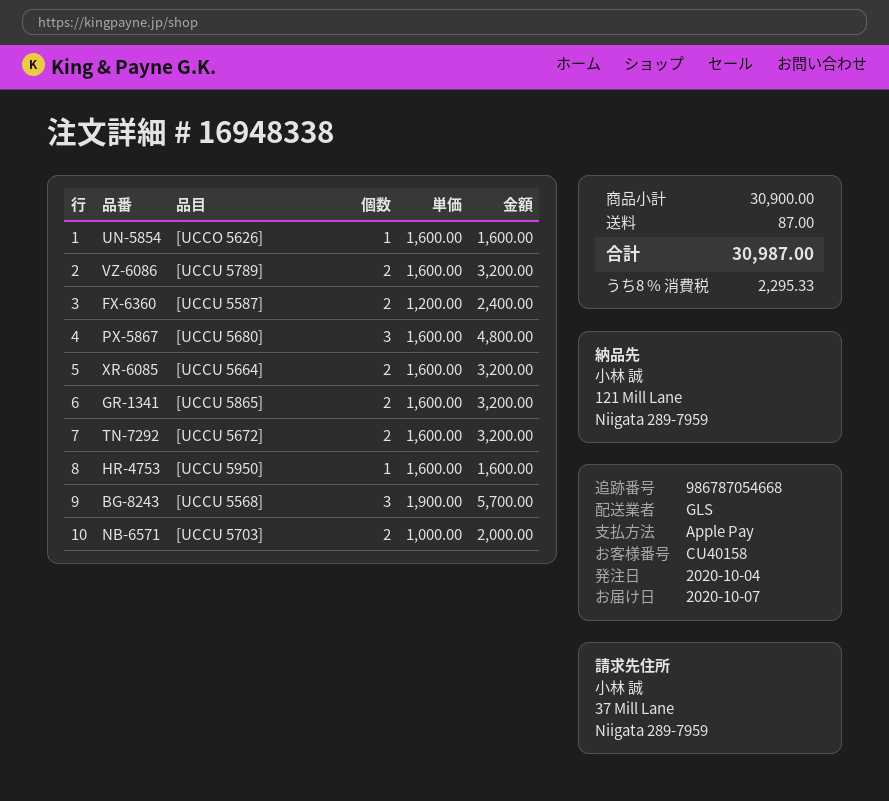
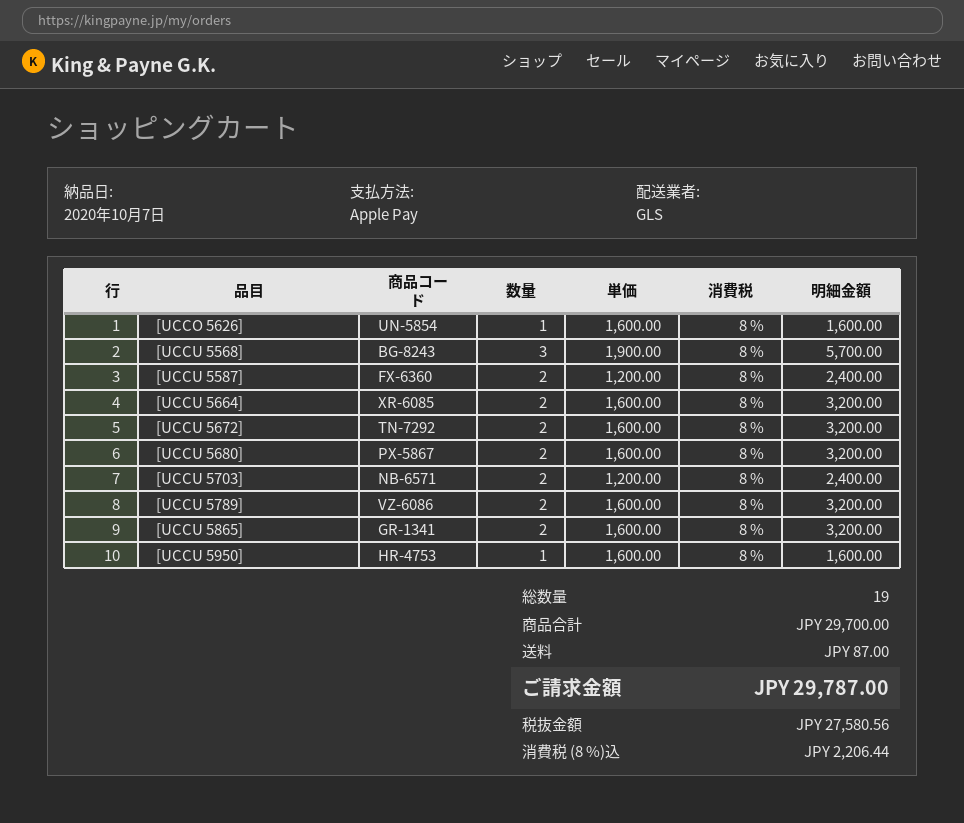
[UCCU 5680]: 3 x 1600.00 = 4800.00 -> 2 x 1600.00 = 3200.00
[UCCU 5703]: 2 x 1000.00 = 2000.00 -> 2 x 1200.00 = 2400.00
subtotal: 30900.00 -> 29700.00
tax: 8% = 2295.33 -> 8% = 2206.44
total: 30987.00 -> 29787.00

